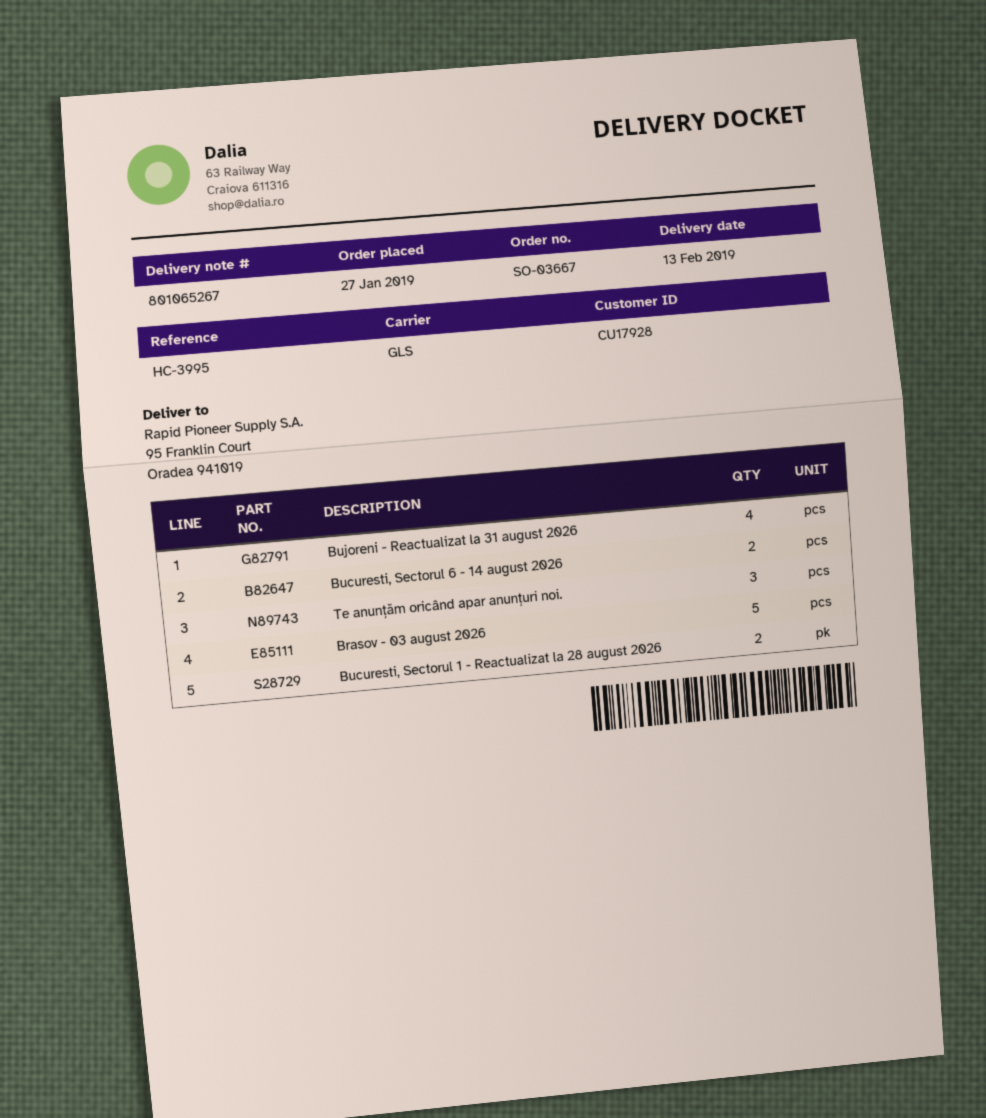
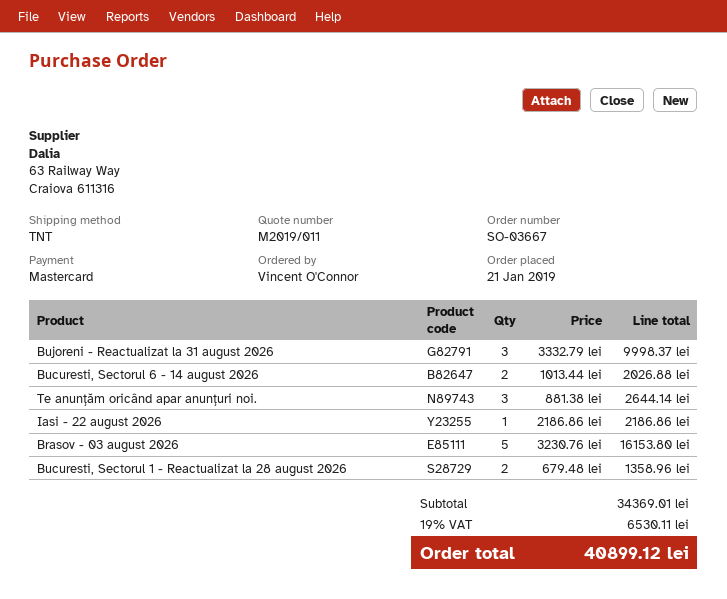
order date: 2019-01-27 -> 2019-01-21
shipping method: GLS -> TNT
Bujoreni - Reactualizat la 31 august 2026: 4 -> 3
Iasi - 22 august 2026: none -> 1

